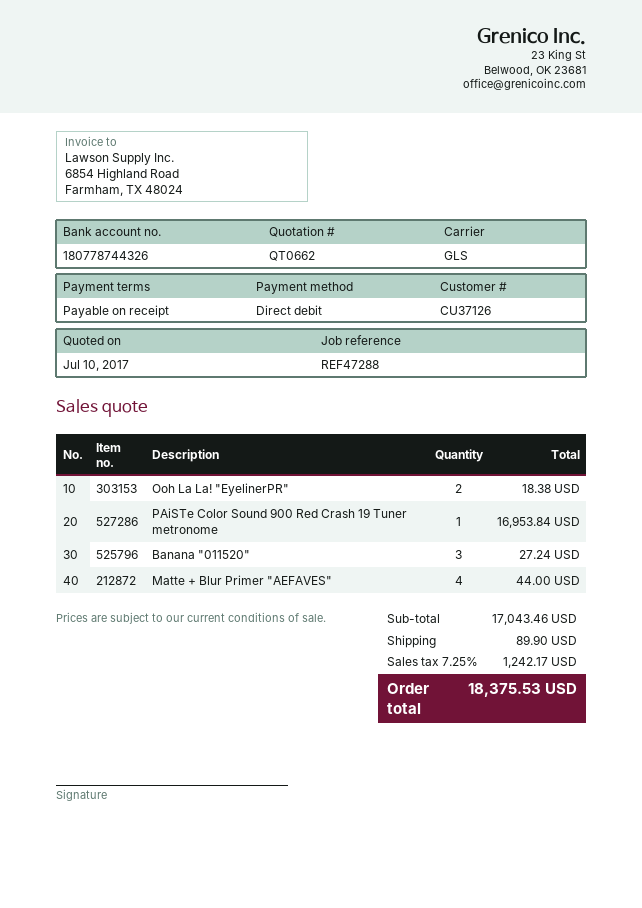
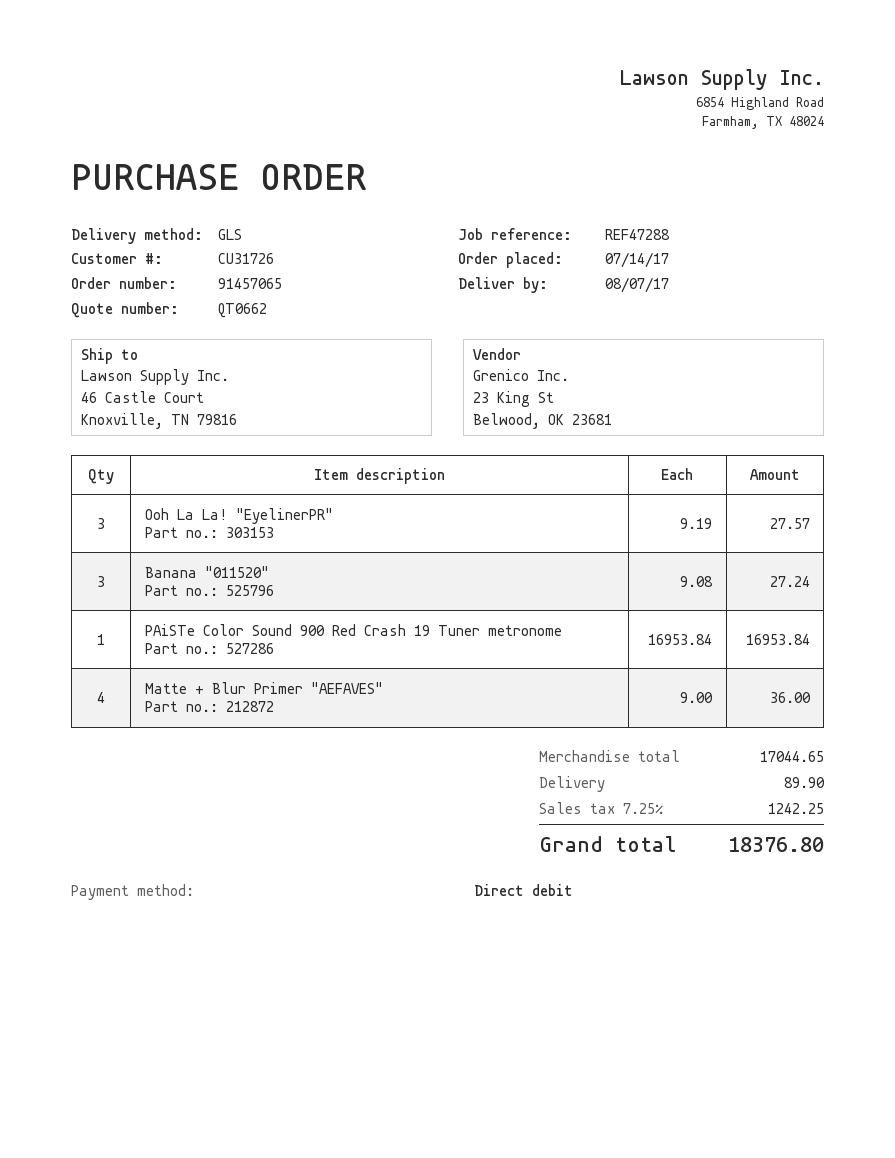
customer number: CU37126 -> CU31726
Ooh La La! "EyelinerPR": 2 for 18.38 -> 3 for 27.57
Matte + Blur Primer "AEFAVES": 4 for 44.00 -> 4 for 36.00
subtotal: 17043.46 -> 17044.65
tax: 7.25% = 1242.17 -> 7.25% = 1242.25
total: 18375.53 -> 18376.80

